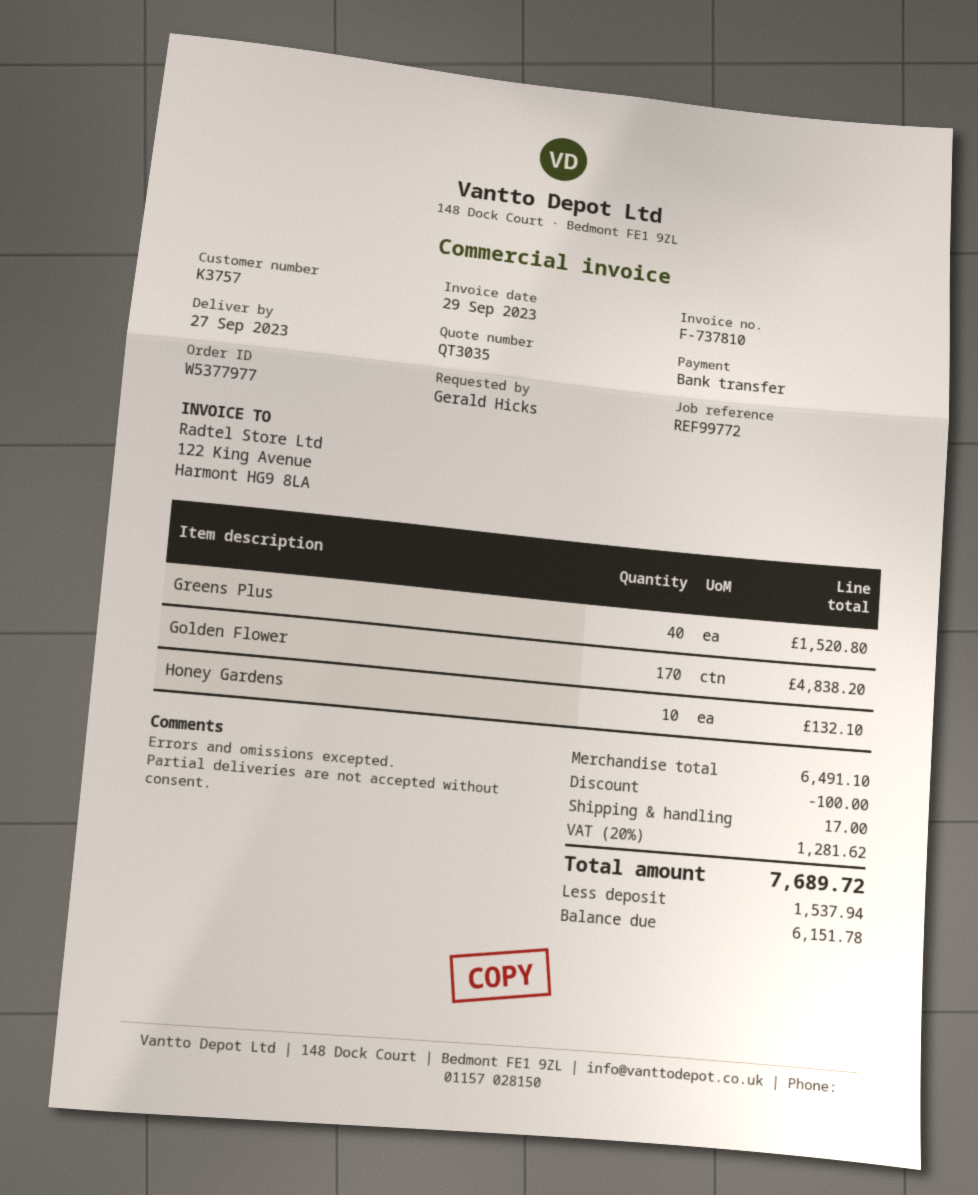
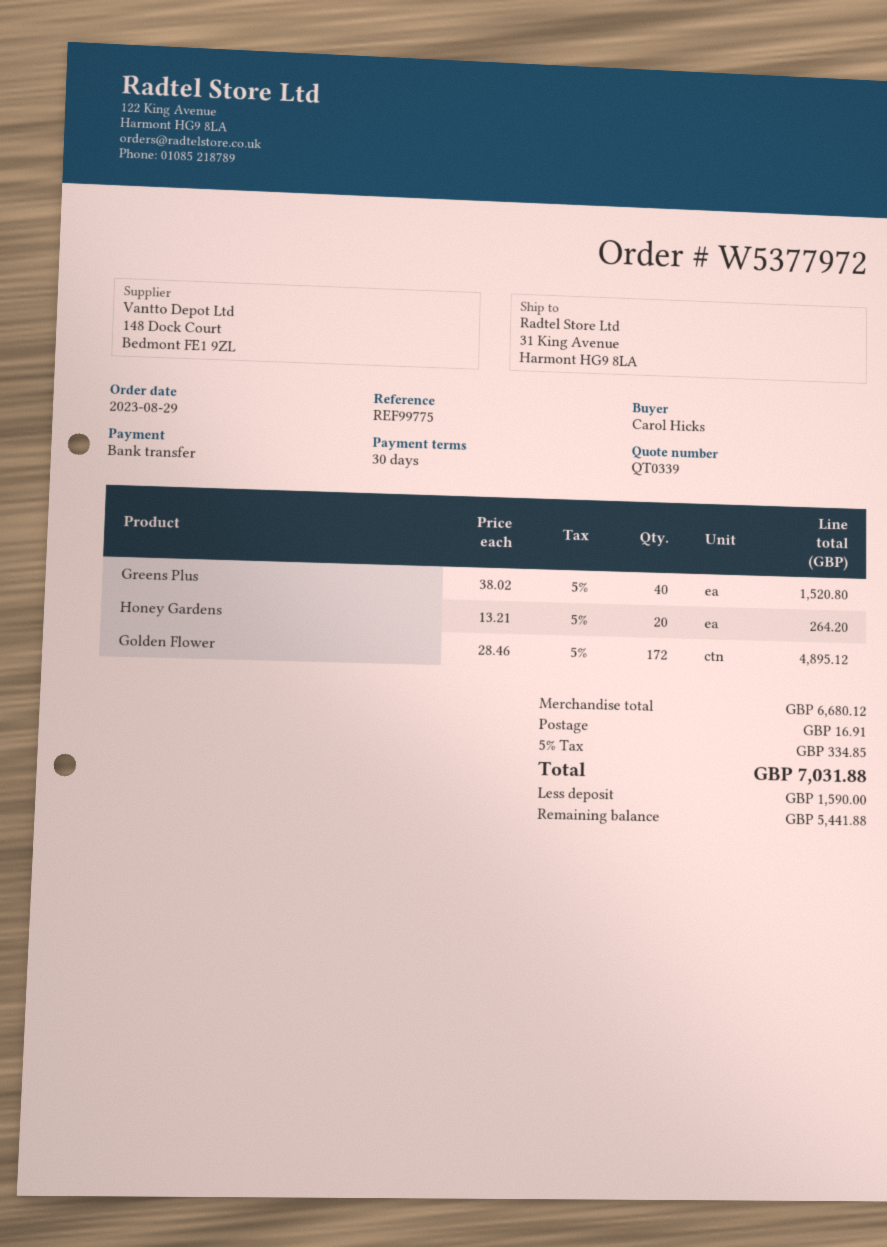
quote number: QT3035 -> QT0339
order number: W5377977 -> W5377972
reference: REF99772 -> REF99775
ordered by: Gerald Hicks -> Carol Hicks
Golden Flower: 170 for 4838.20 -> 172 for 4895.12
Honey Gardens: 10 for 132.10 -> 20 for 264.20
subtotal: 6491.10 -> 6680.12
discount: 100.00 -> none
shipping: 17.00 -> 16.91
tax: 20% = 1281.62 -> 5% = 334.85
total: 7689.72 -> 7031.88
deposit: 1537.94 -> 1590.00
balance: 6151.78 -> 5441.88

